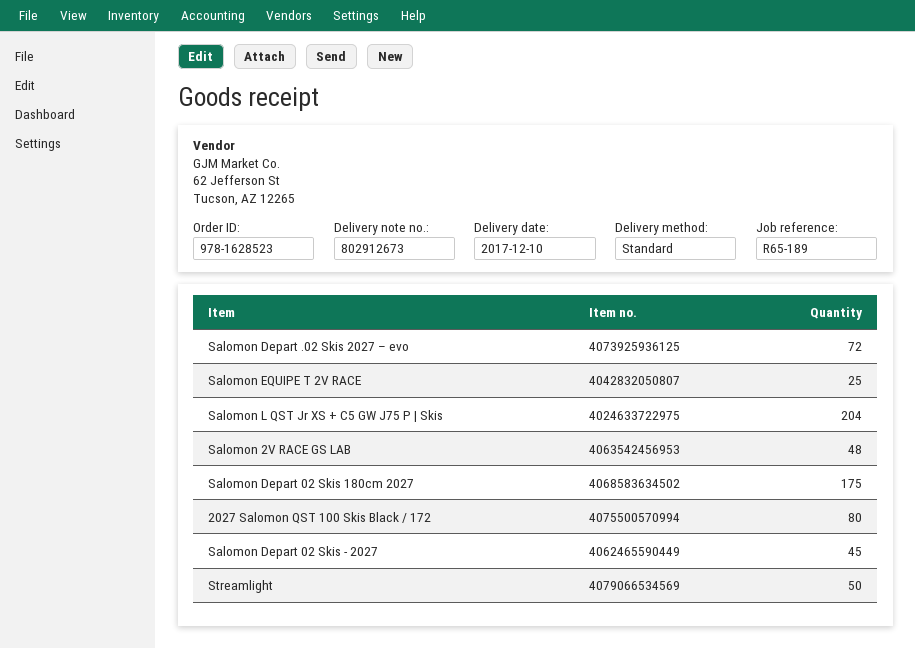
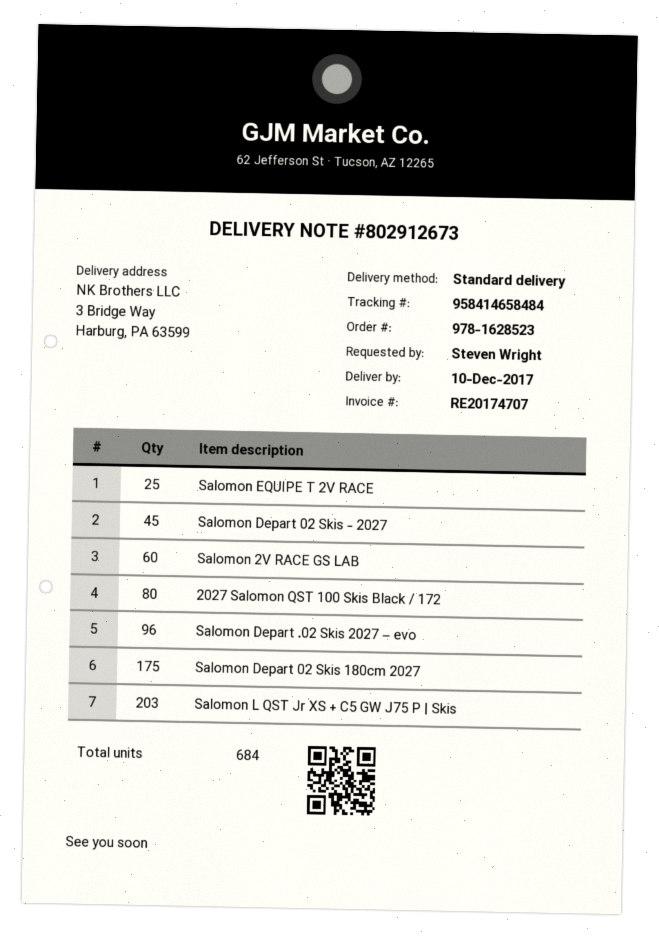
Salomon Depart .02 Skis 2027 – evo: 72 -> 96
Salomon L QST Jr XS + C5 GW J75 P | Skis: 204 -> 203
Salomon 2V RACE GS LAB: 48 -> 60
Streamlight: 50 -> none

